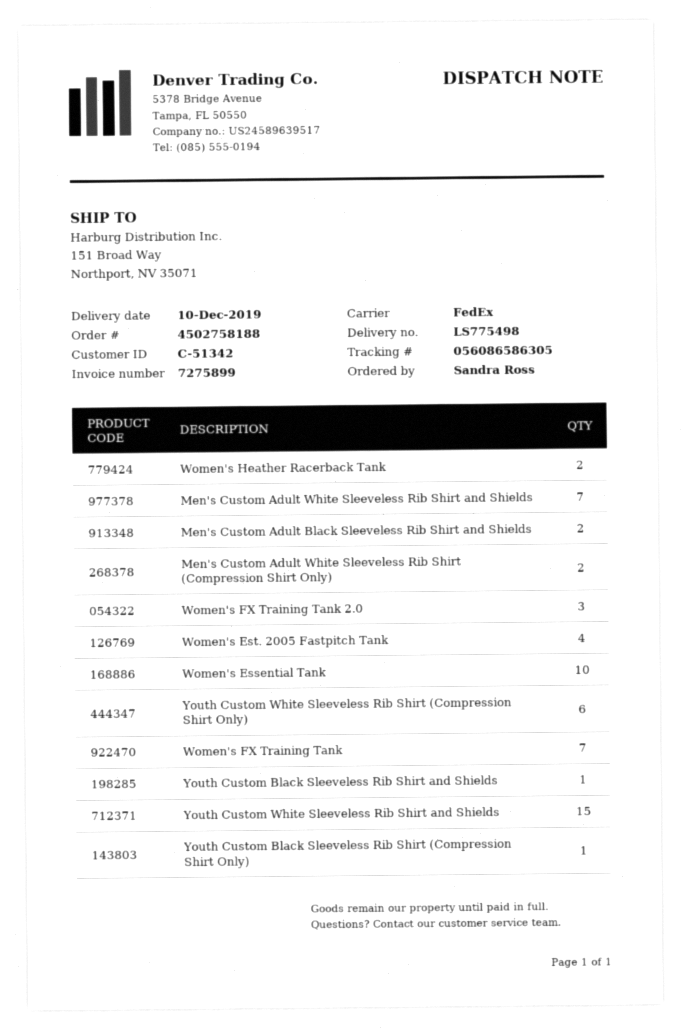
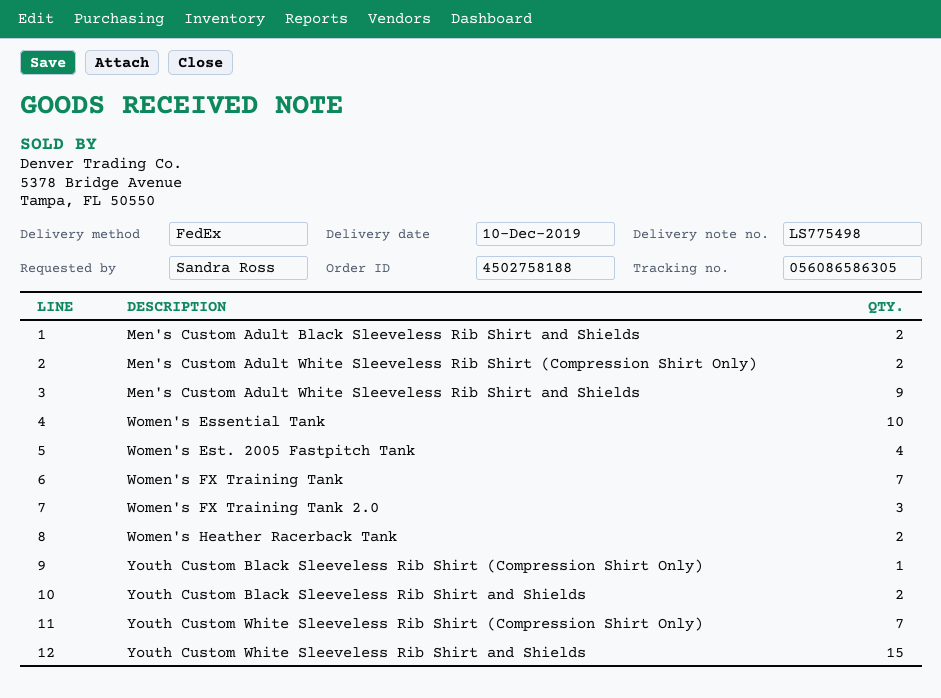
Men's Custom Adult White Sleeveless Rib Shirt and Shields: 7 -> 9
Youth Custom White Sleeveless Rib Shirt (Compression Shirt Only): 6 -> 7
Youth Custom Black Sleeveless Rib Shirt and Shields: 1 -> 2

